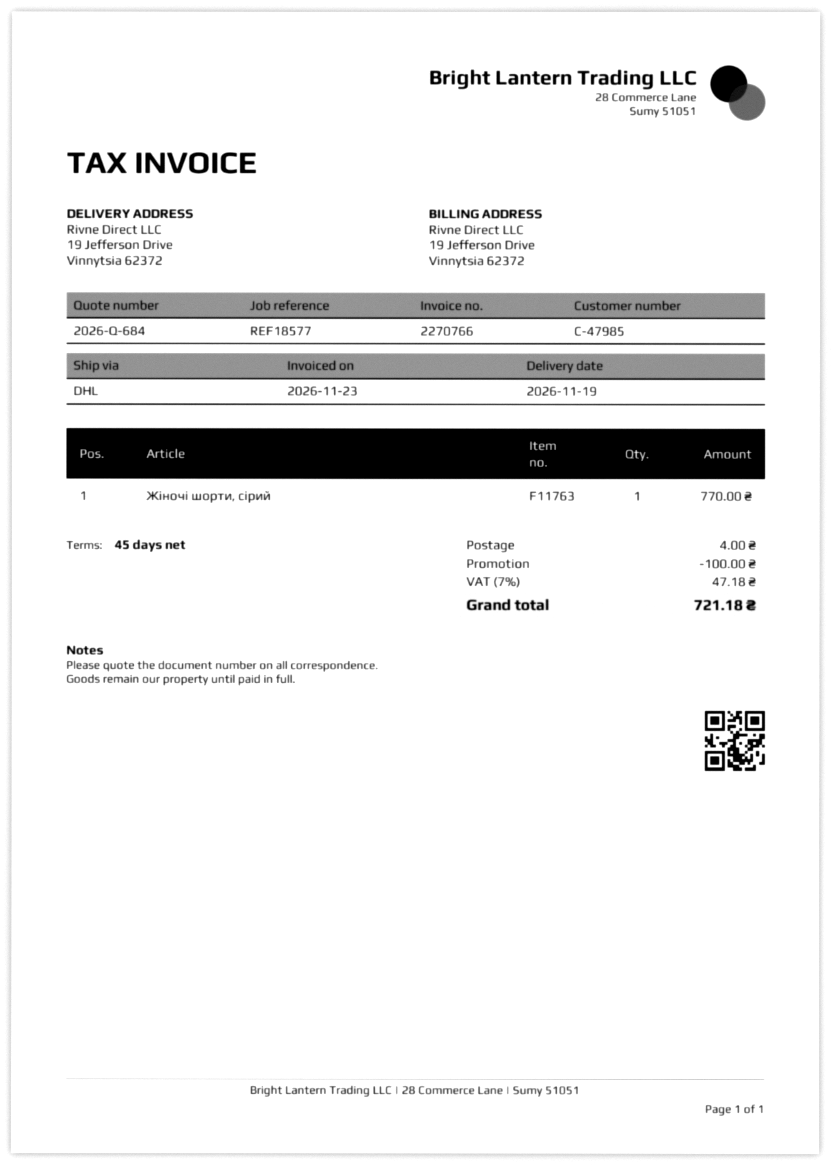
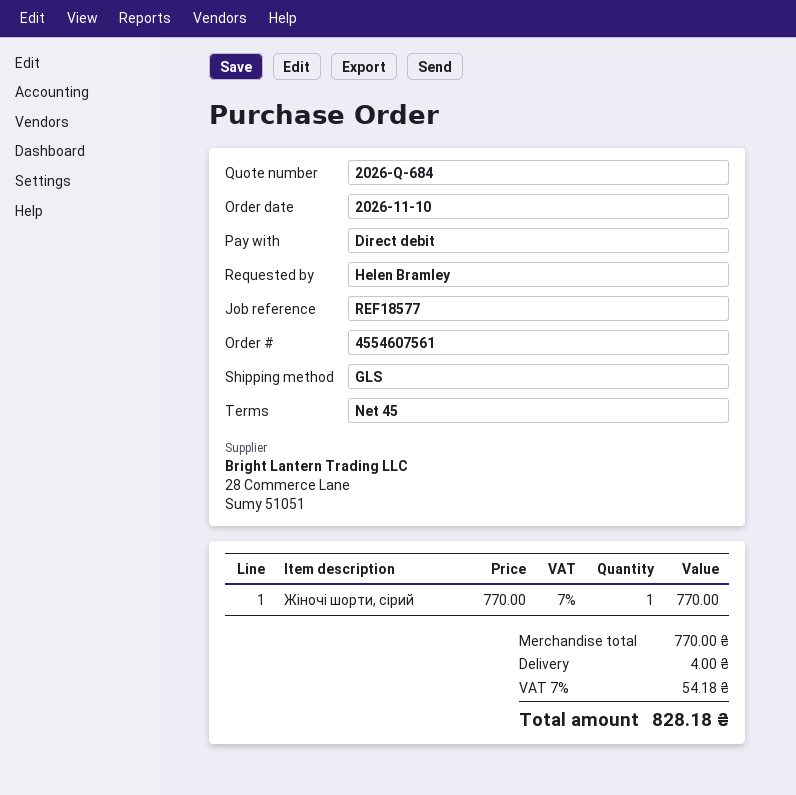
shipping method: DHL -> GLS
discount: 100.00 -> none
tax: 7% = 47.18 -> 7% = 54.18
total: 721.18 -> 828.18

